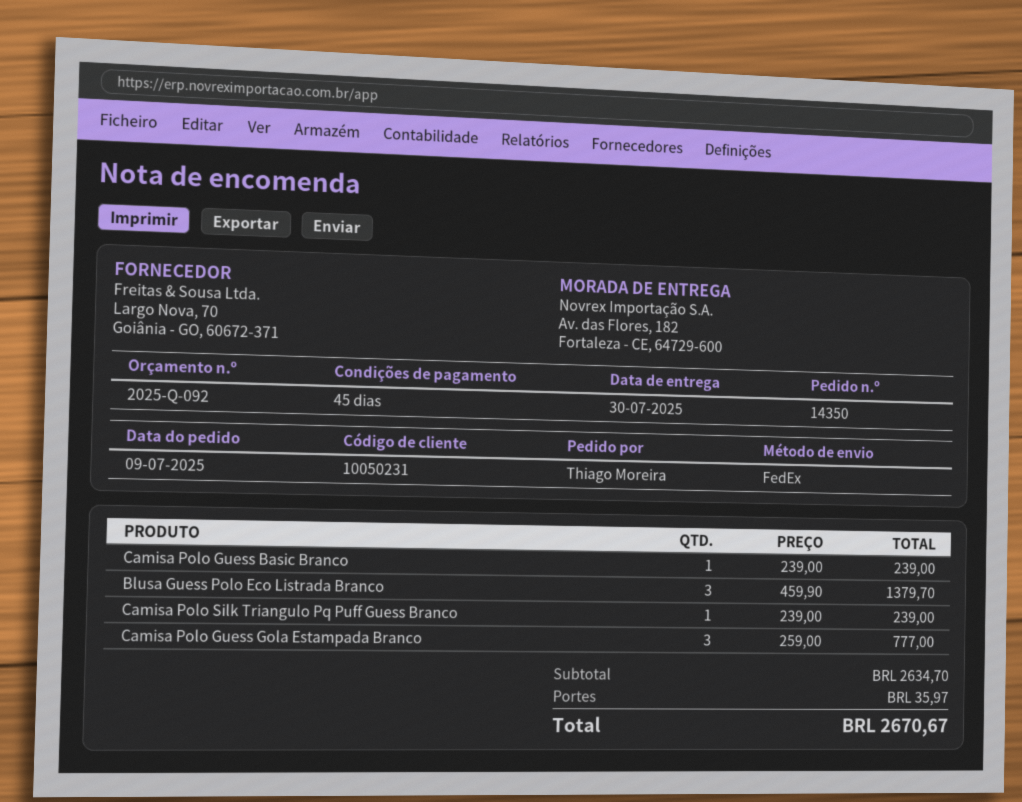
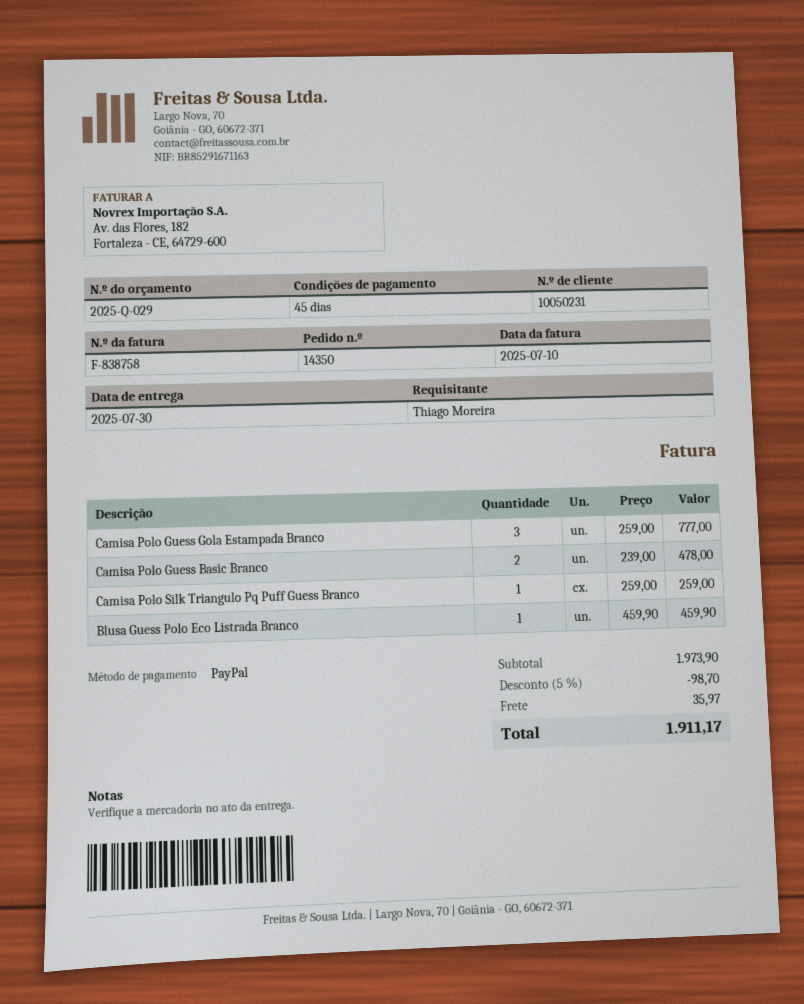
quote number: 2025-Q-092 -> 2025-Q-029
Camisa Polo Guess Basic Branco: 1 x 239.00 = 239.00 -> 2 x 239.00 = 478.00
Blusa Guess Polo Eco Listrada Branco: 3 x 459.90 = 1379.70 -> 1 x 459.90 = 459.90
Camisa Polo Silk Triangulo Pq Puff Guess Branco: 1 x 239.00 = 239.00 -> 1 x 259.00 = 259.00
subtotal: 2634.70 -> 1973.90
discount: none -> 5% = 98.70
total: 2670.67 -> 1911.17

